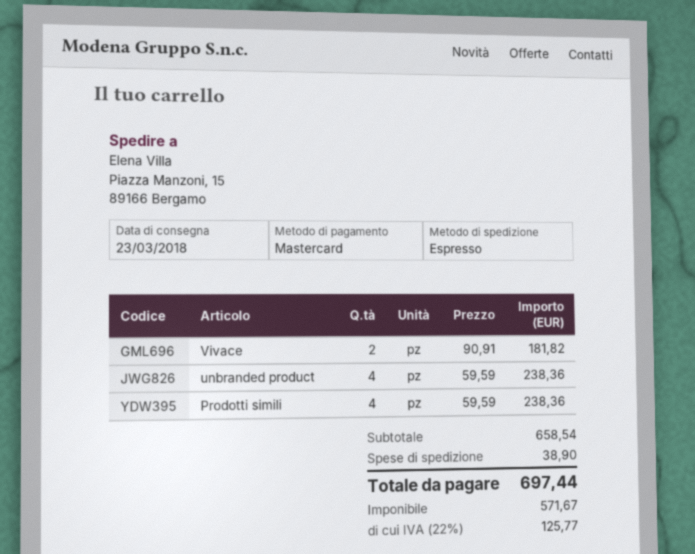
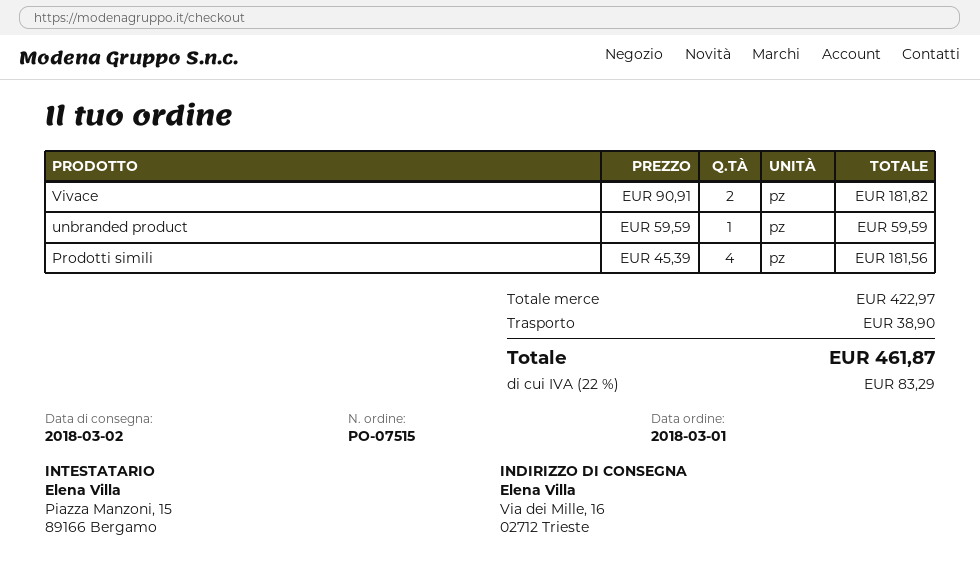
delivery date: 2018-03-23 -> 2018-03-02
ship to: Piazza Manzoni, 15, 89166 Bergamo -> Via dei Mille, 16, 02712 Trieste
unbranded product: 4 x 59.59 = 238.36 -> 1 x 59.59 = 59.59
Prodotti simili: 4 x 59.59 = 238.36 -> 4 x 45.39 = 181.56
subtotal: 658.54 -> 422.97
tax: 22% = 125.77 -> 22% = 83.29
total: 697.44 -> 461.87

